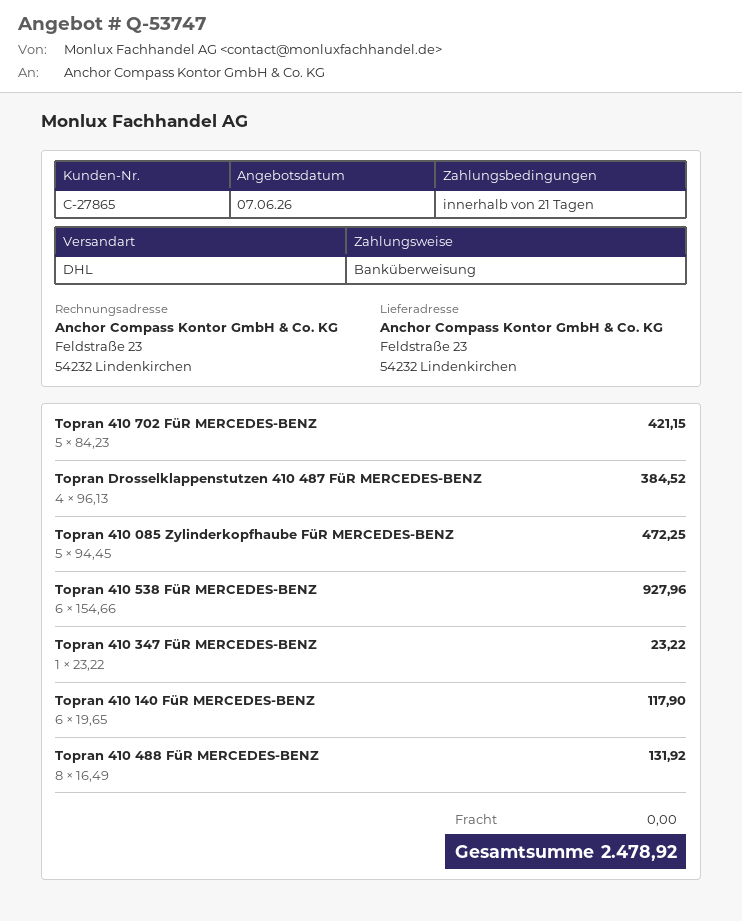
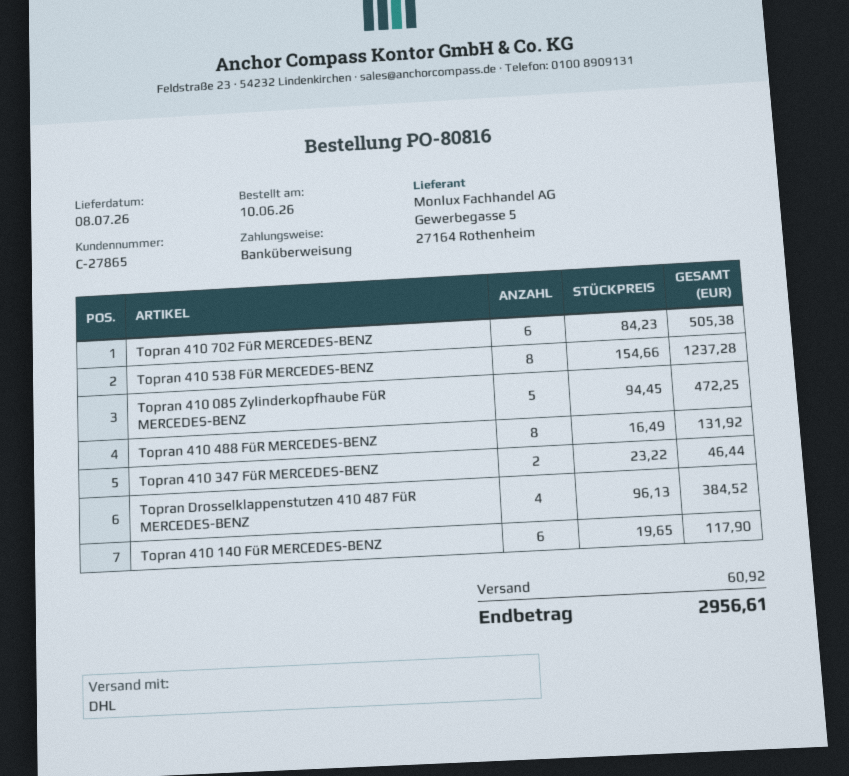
Topran 410 702 FüR MERCEDES-BENZ: 5 x 84.23 = 421.15 -> 6 x 84.23 = 505.38
Topran 410 538 FüR MERCEDES-BENZ: 6 x 154.66 = 927.96 -> 8 x 154.66 = 1237.28
Topran 410 347 FüR MERCEDES-BENZ: 1 x 23.22 = 23.22 -> 2 x 23.22 = 46.44
shipping: 0.00 -> 60.92
total: 2478.92 -> 2956.61

